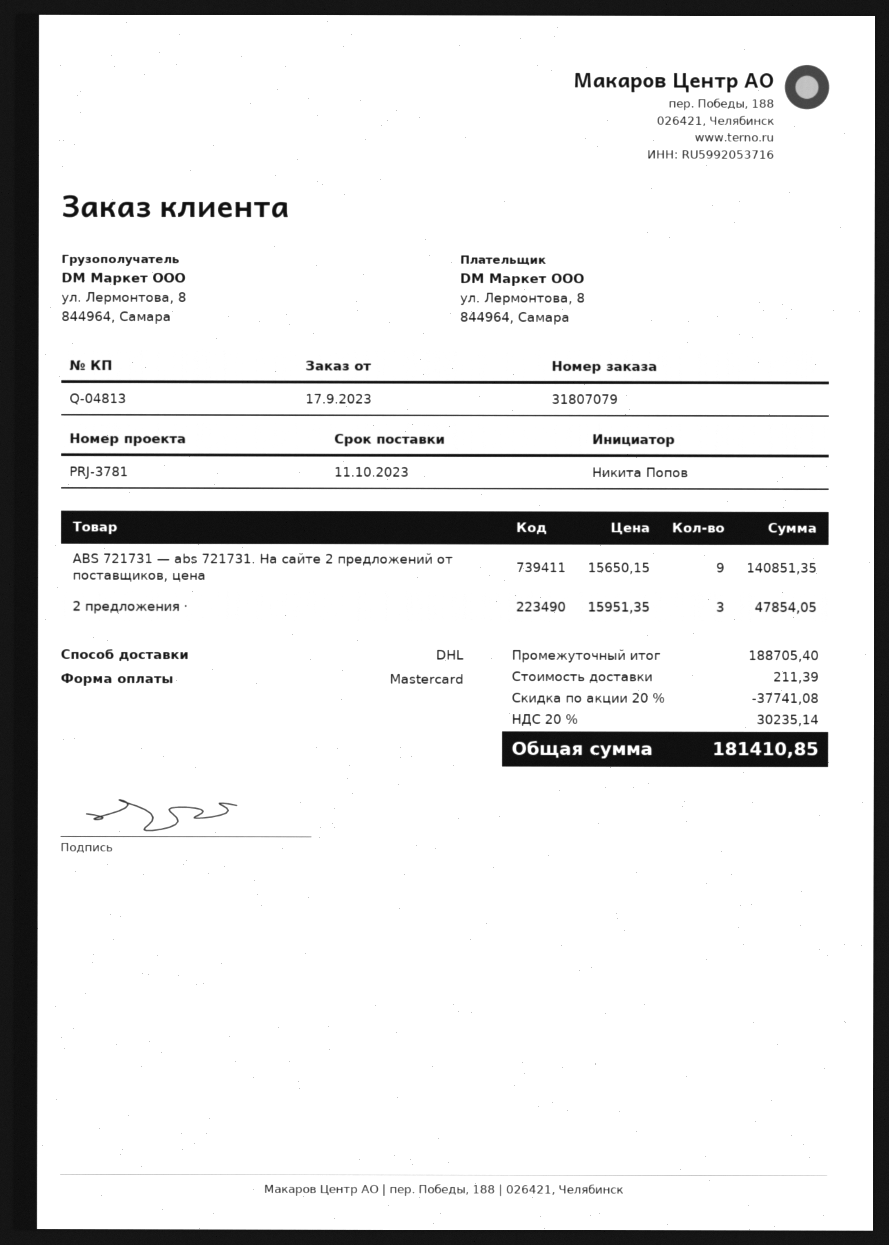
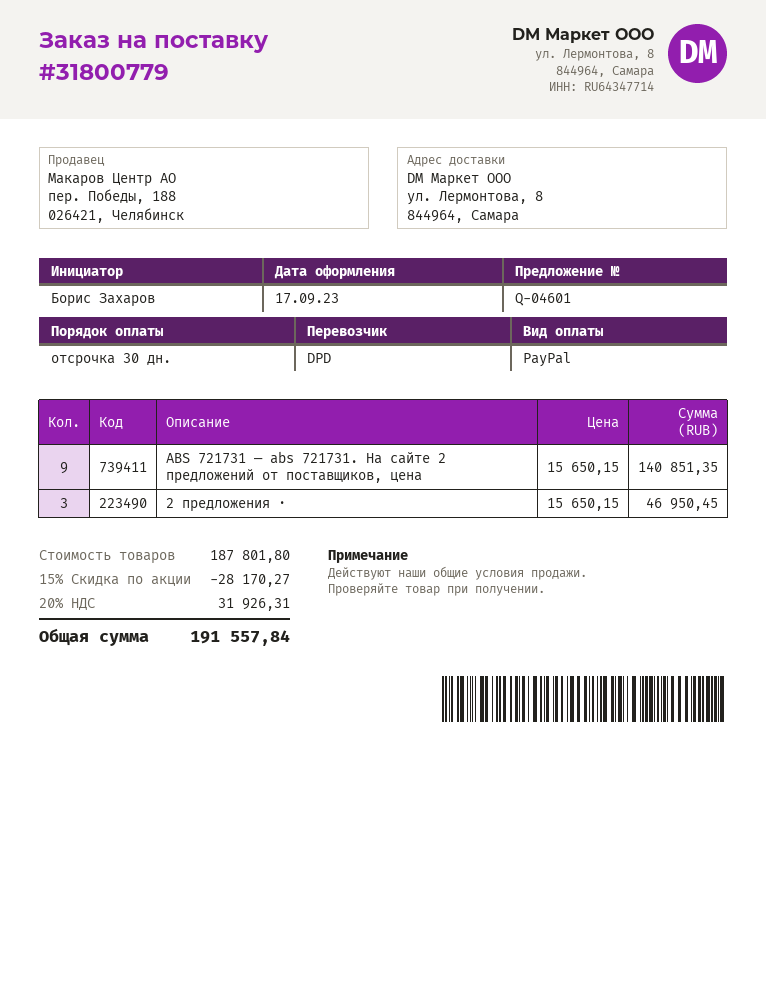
quote number: Q-04813 -> Q-04601
order number: 31807079 -> 31800779
ordered by: Никита Попов -> Борис Захаров
payment method: Mastercard -> PayPal
shipping method: DHL -> DPD
2 предложения ·: 3 x 15951.35 = 47854.05 -> 3 x 15650.15 = 46950.45
subtotal: 188705.40 -> 187801.80
discount: 20% = 37741.08 -> 15% = 28170.27
shipping: 211.39 -> none
tax: 20% = 30235.14 -> 20% = 31926.31
total: 181410.85 -> 191557.84

